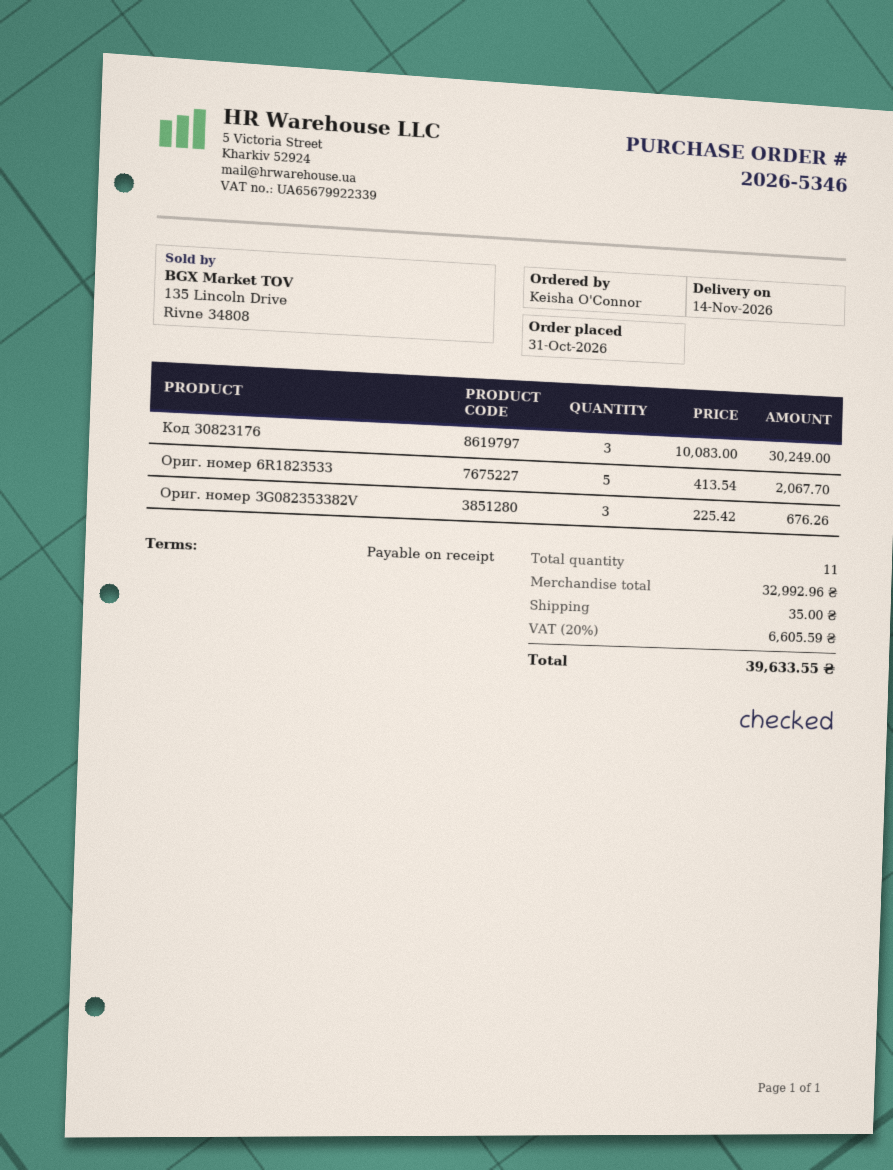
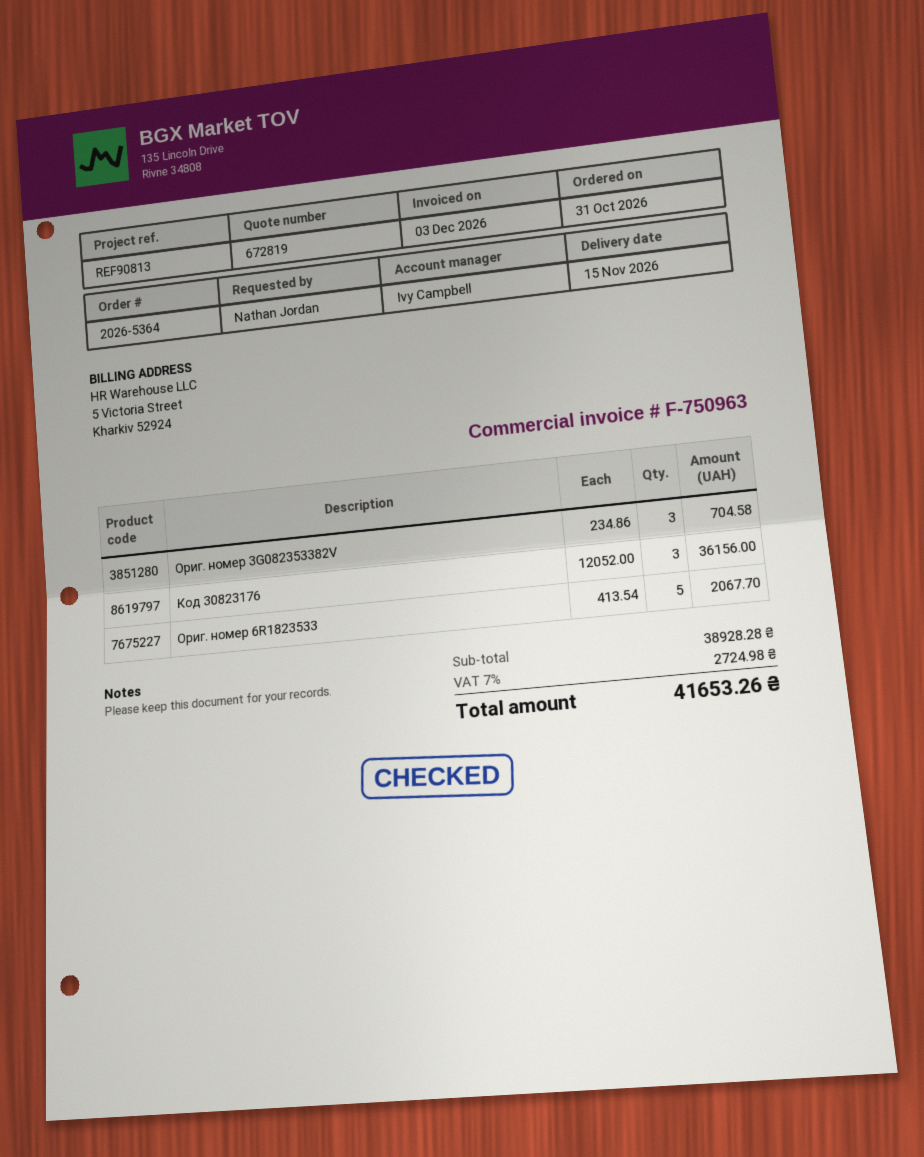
order number: 2026-5346 -> 2026-5364
delivery date: 2026-11-14 -> 2026-11-15
ordered by: Keisha O'Connor -> Nathan Jordan
Код 30823176: 3 x 10083.00 = 30249.00 -> 3 x 12052.00 = 36156.00
Ориг. номер 3G082353382V: 3 x 225.42 = 676.26 -> 3 x 234.86 = 704.58
subtotal: 32992.96 -> 38928.28
shipping: 35.00 -> none
tax: 20% = 6605.59 -> 7% = 2724.98
total: 39633.55 -> 41653.26

